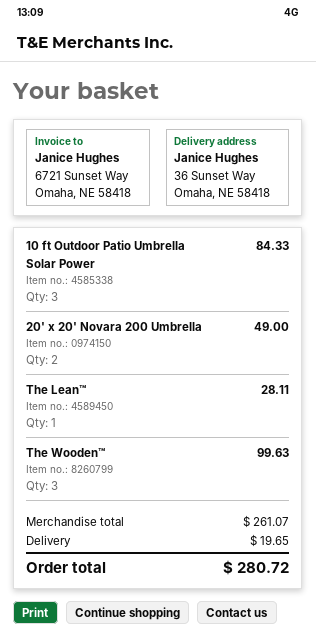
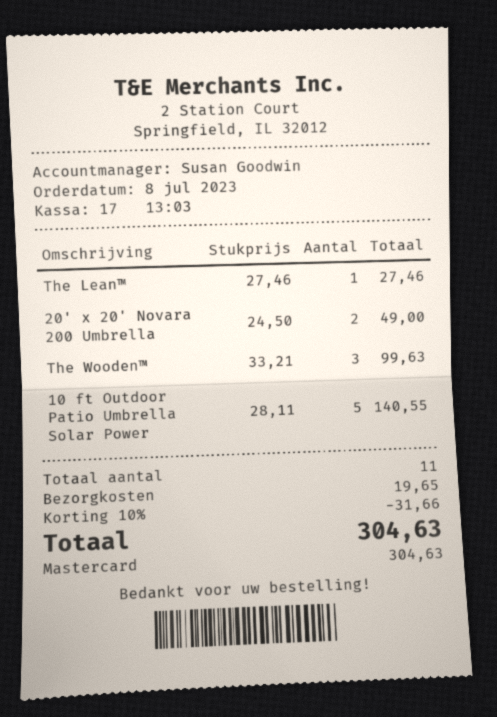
10 ft Outdoor Patio Umbrella Solar Power: 3 for 84.33 -> 5 for 140.55
The Lean™: 1 for 28.11 -> 1 for 27.46
discount: none -> 10% = 31.66
total: 280.72 -> 304.63

